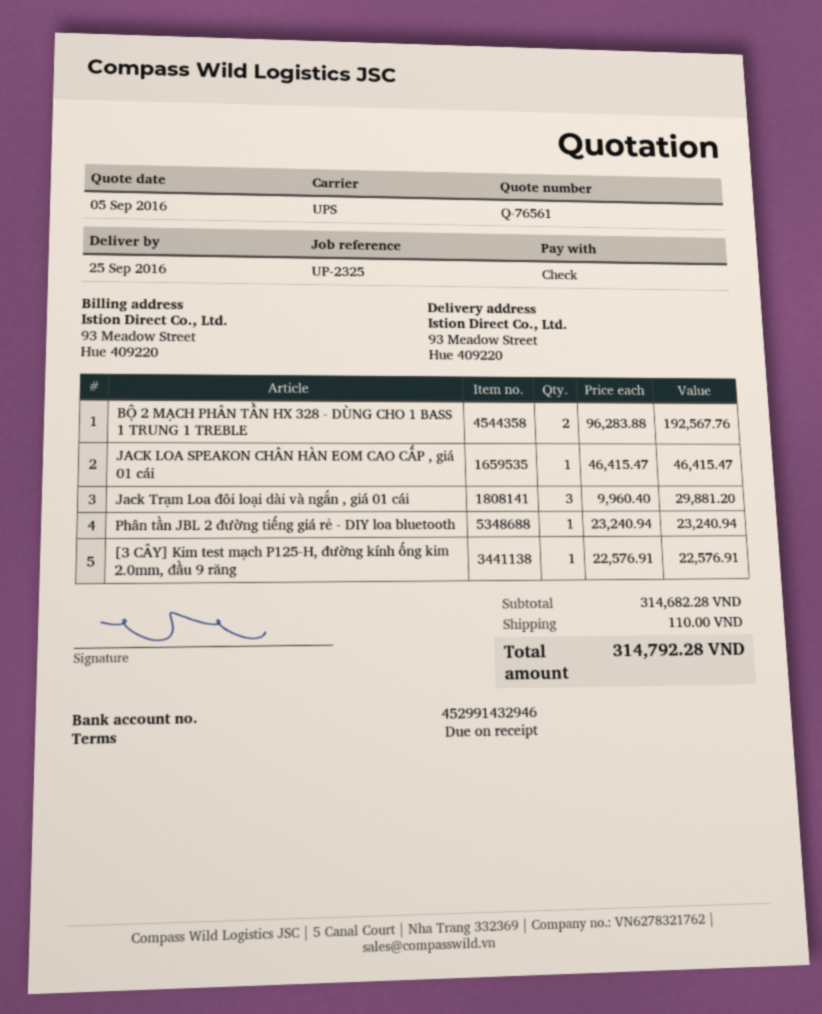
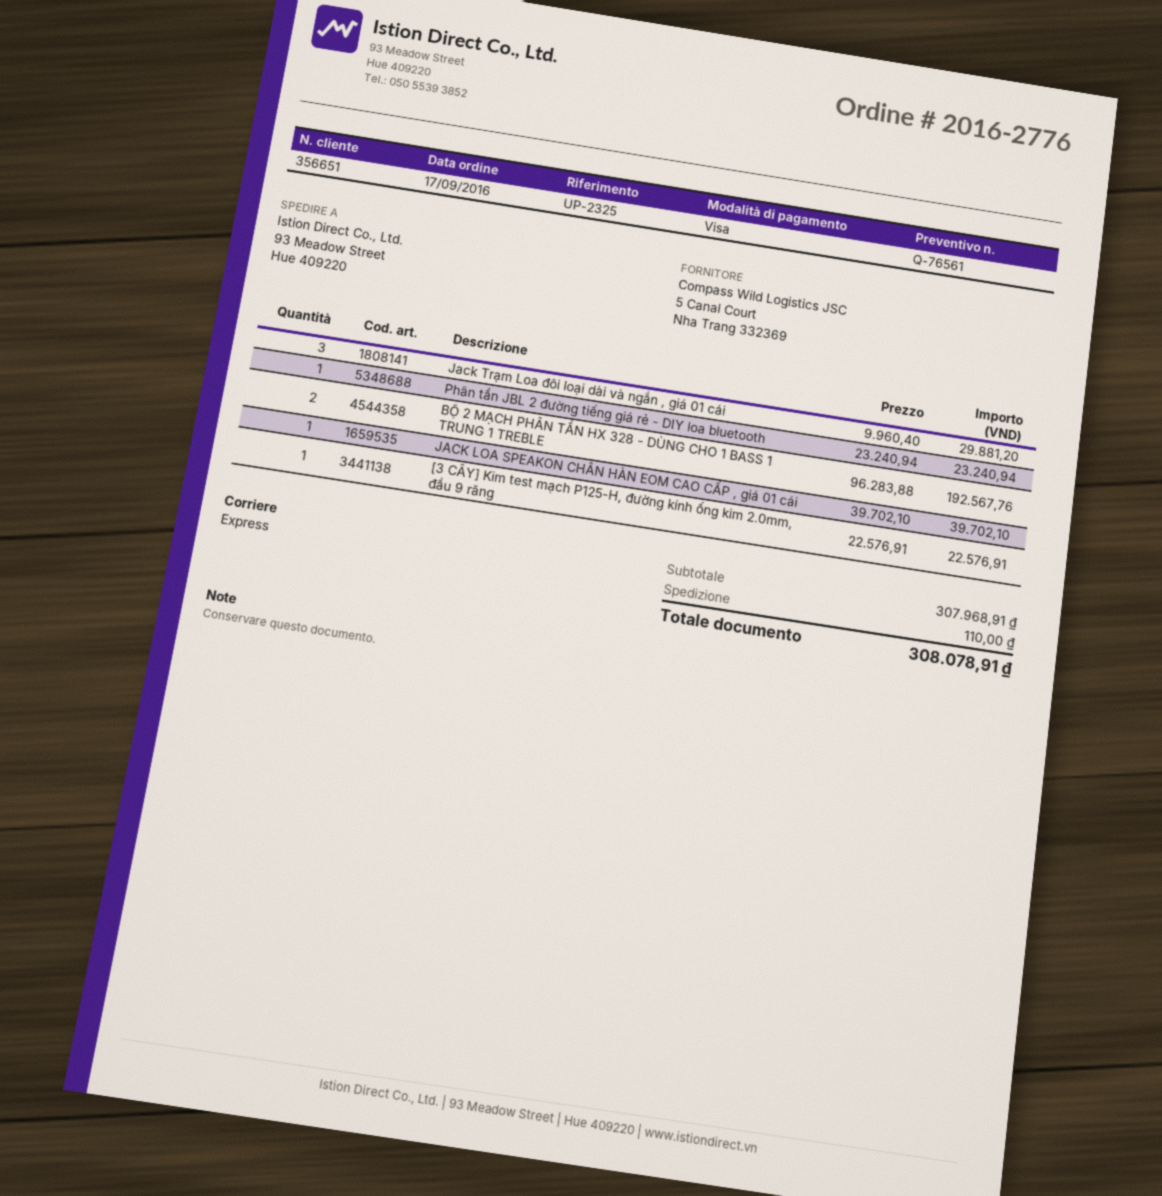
payment method: cheque -> Visa
shipping method: UPS -> express
JACK LOA SPEAKON CHÂN HÀN EOM CAO CẤP , giá 01 cái: 1 x 46415.47 = 46415.47 -> 1 x 39702.10 = 39702.10
subtotal: 314682.28 -> 307968.91
total: 314792.28 -> 308078.91

